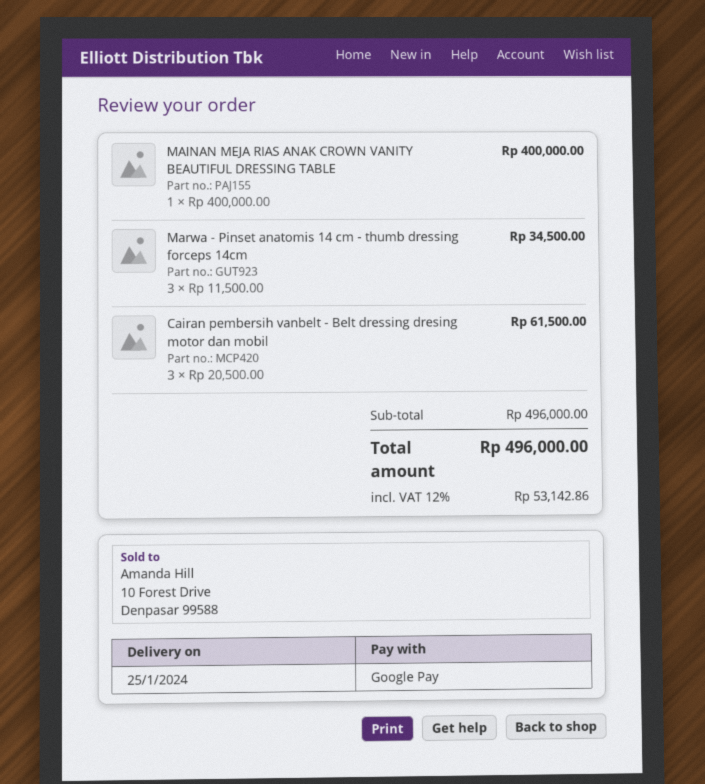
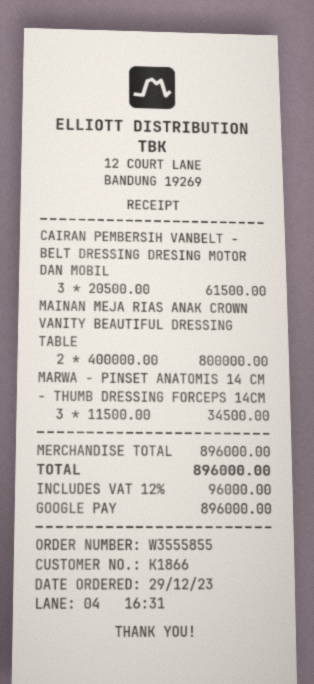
MAINAN MEJA RIAS ANAK CROWN VANITY BEAUTIFUL DRESSING TABLE: 1 x 400000.00 = 400000.00 -> 2 x 400000.00 = 800000.00
subtotal: 496000.00 -> 896000.00
tax: 12% = 53142.86 -> 12% = 96000.00
total: 496000.00 -> 896000.00

